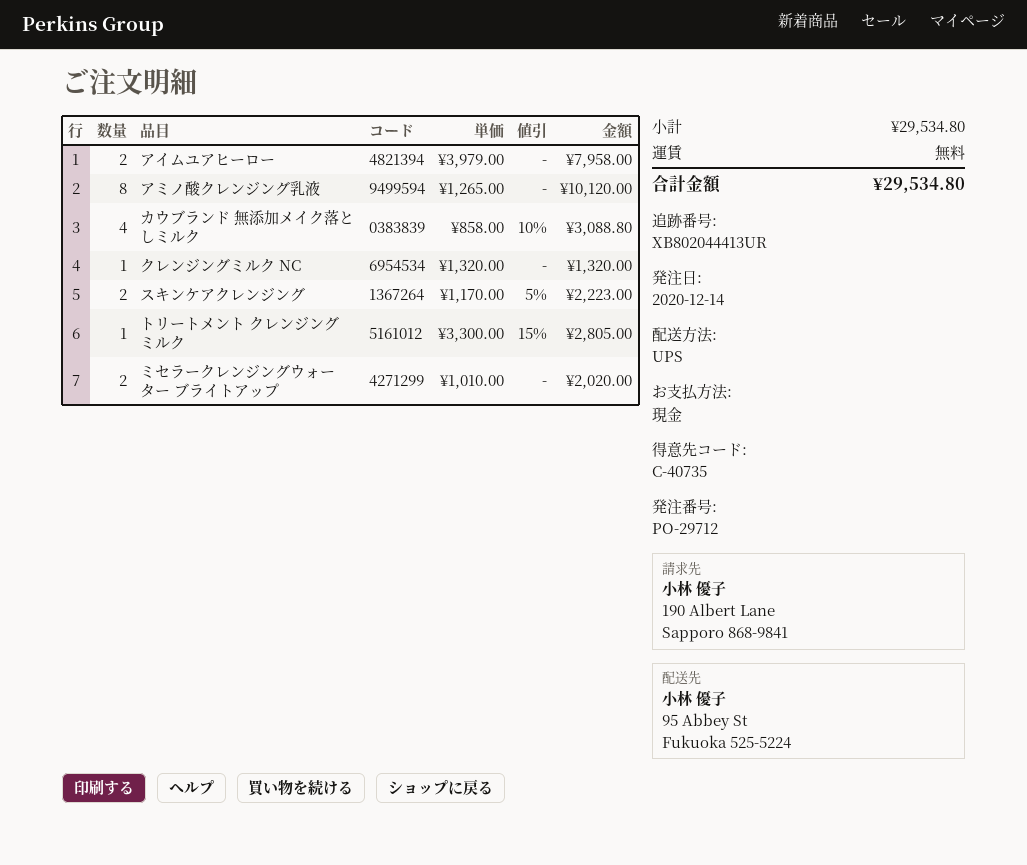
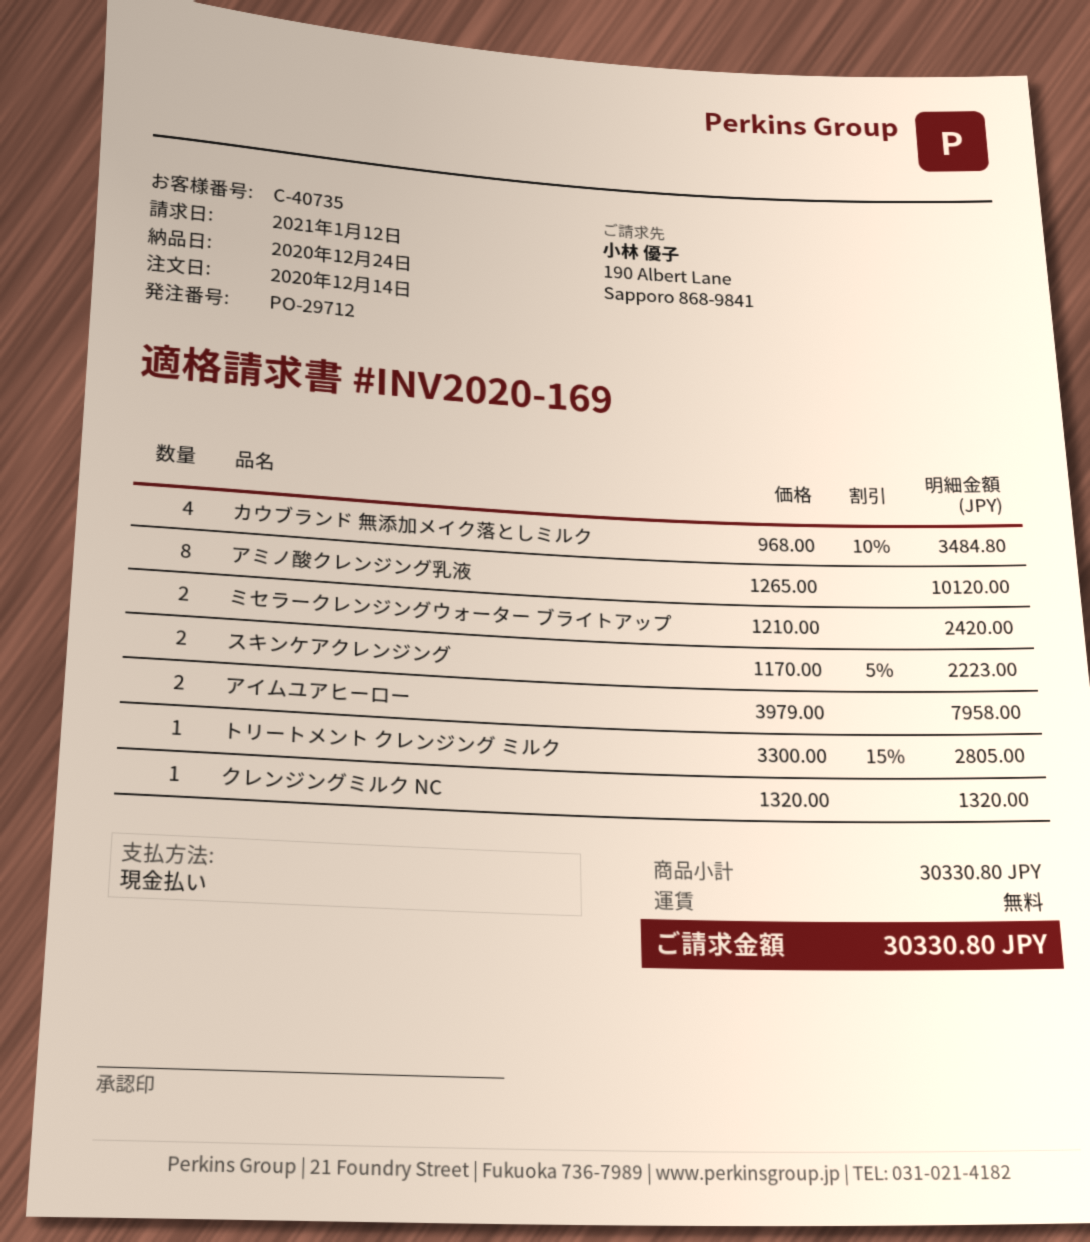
カウブランド 無添加メイク落としミルク: 4 x 858.00 - 10% = 3088.80 -> 4 x 968.00 - 10% = 3484.80
ミセラークレンジングウォーター ブライトアップ: 2 x 1010.00 = 2020.00 -> 2 x 1210.00 = 2420.00
subtotal: 29534.80 -> 30330.80
total: 29534.80 -> 30330.80

